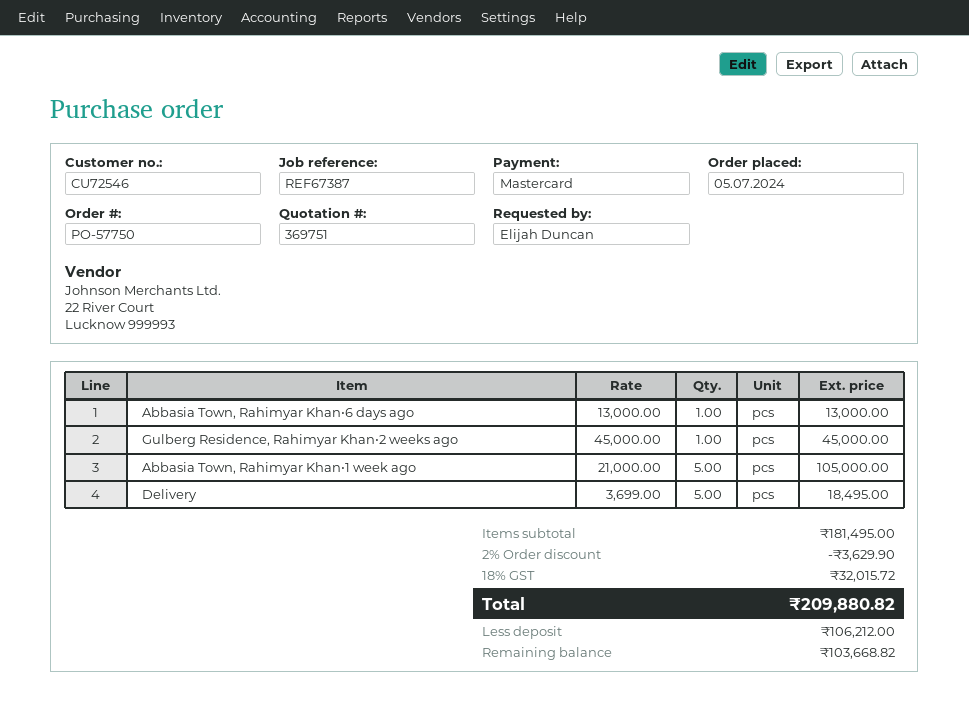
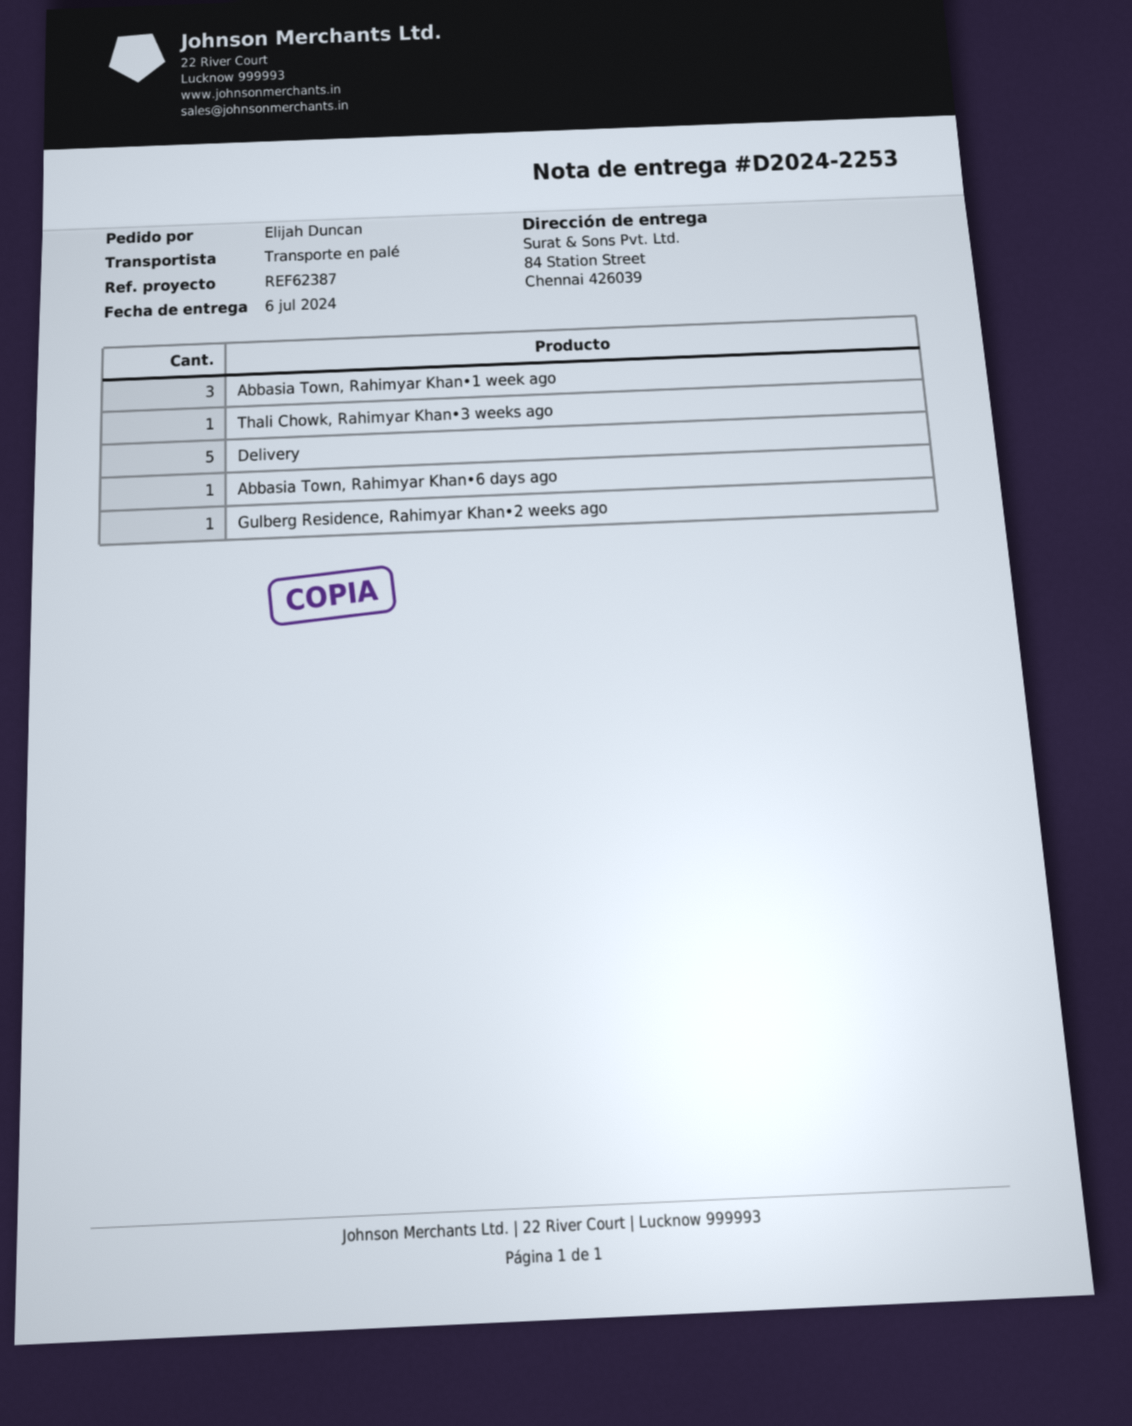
reference: REF67387 -> REF62387
Abbasia Town, Rahimyar Khan•1 week ago: 5 -> 3
Thali Chowk, Rahimyar Khan•3 weeks ago: none -> 1

